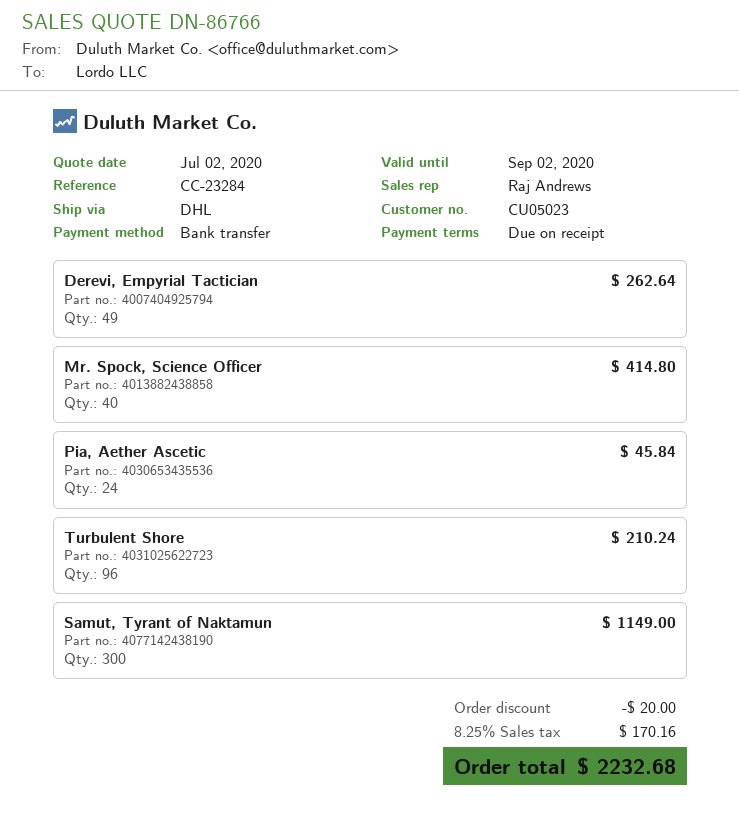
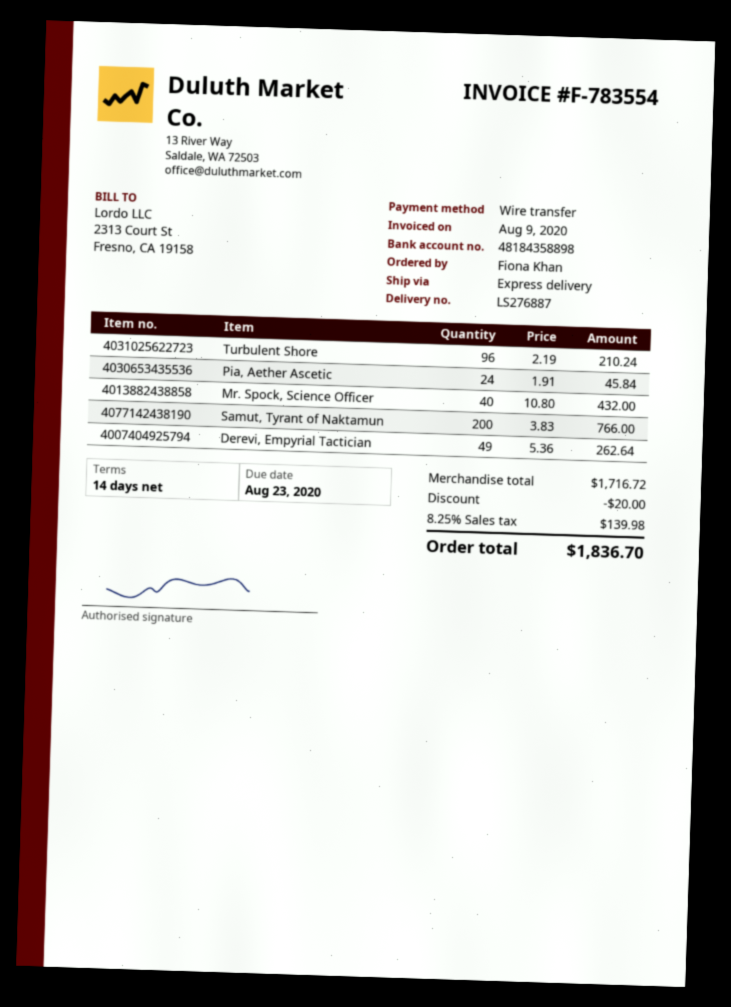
payment terms: on receipt -> 14 days
shipping method: DHL -> express
Mr. Spock, Science Officer: 40 for 414.80 -> 40 for 432.00
Samut, Tyrant of Naktamun: 300 for 1149.00 -> 200 for 766.00
tax: 8.25% = 170.16 -> 8.25% = 139.98
total: 2232.68 -> 1836.70

